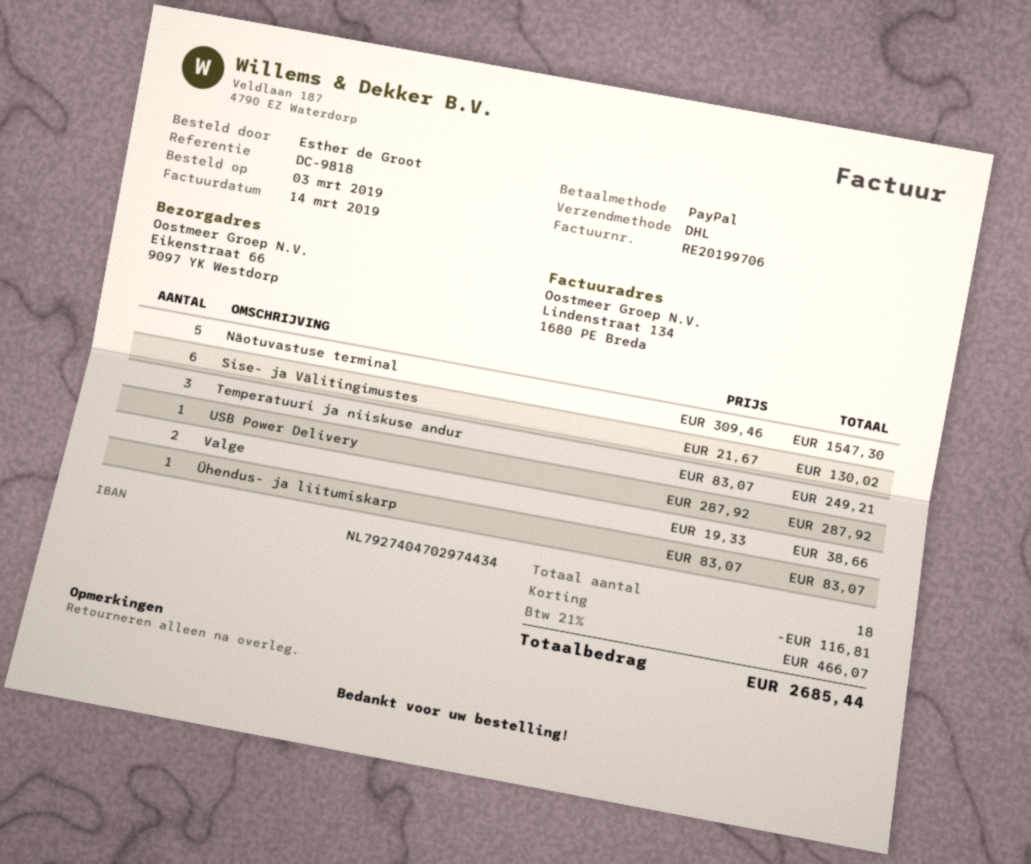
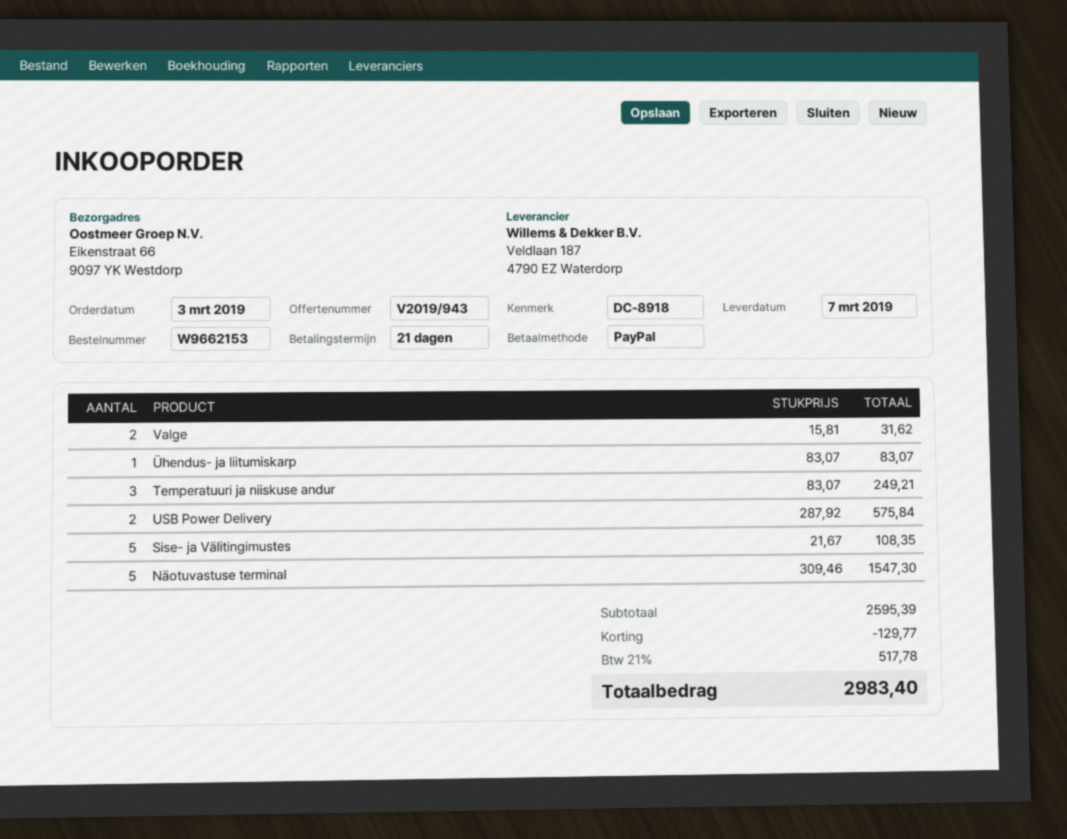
reference: DC-9818 -> DC-8918
Sise- ja Välitingimustes: 6 x 21.67 = 130.02 -> 5 x 21.67 = 108.35
USB Power Delivery: 1 x 287.92 = 287.92 -> 2 x 287.92 = 575.84
Valge: 2 x 19.33 = 38.66 -> 2 x 15.81 = 31.62
discount: 116.81 -> 129.77
tax: 21% = 466.07 -> 21% = 517.78
total: 2685.44 -> 2983.40

